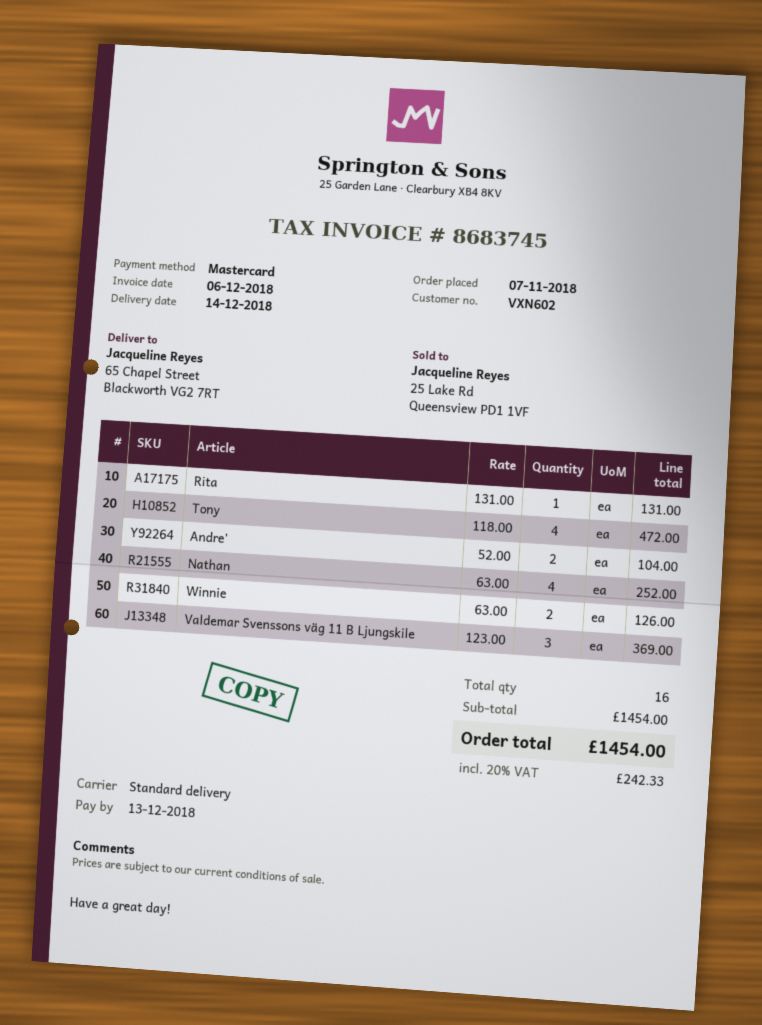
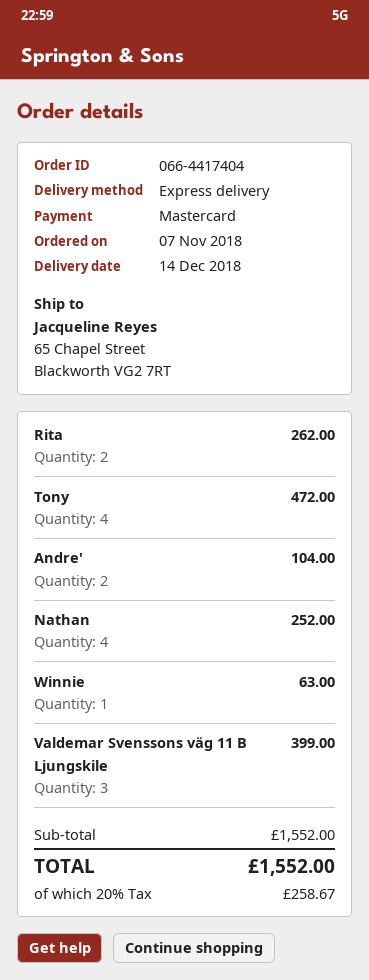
shipping method: standard -> express
Rita: 1 for 131.00 -> 2 for 262.00
Winnie: 2 for 126.00 -> 1 for 63.00
Valdemar Svenssons väg 11 B Ljungskile: 3 for 369.00 -> 3 for 399.00
subtotal: 1454.00 -> 1552.00
tax: 20% = 242.33 -> 20% = 258.67
total: 1454.00 -> 1552.00

